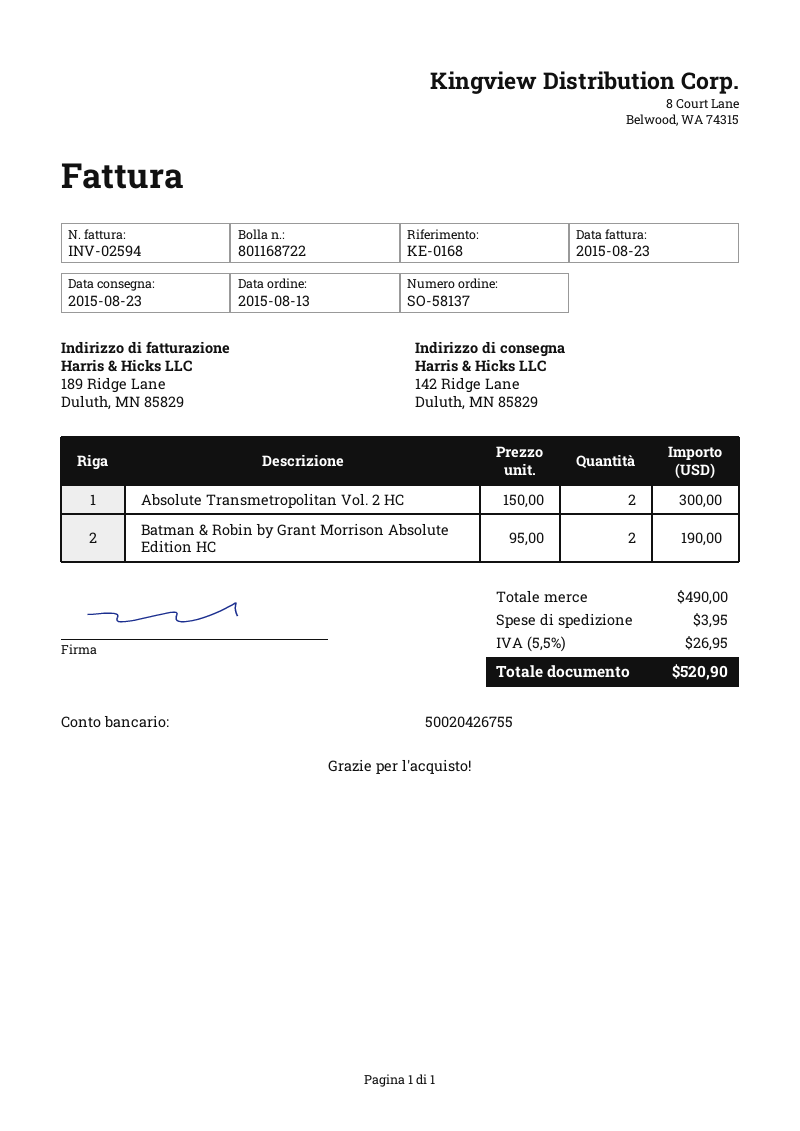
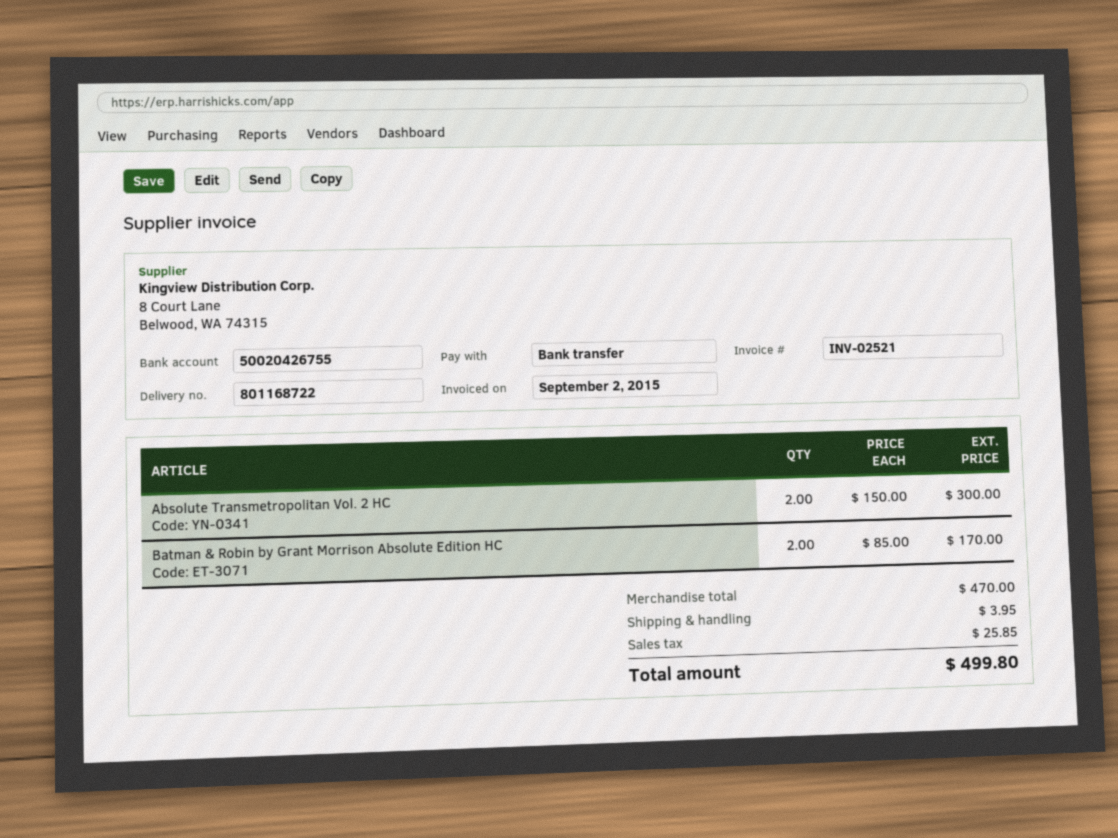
invoice number: INV-02594 -> INV-02521
invoice date: 2015-08-23 -> 2015-09-02
Batman & Robin by Grant Morrison Absolute Edition HC: 2 x 95.00 = 190.00 -> 2 x 85.00 = 170.00
subtotal: 490.00 -> 470.00
tax: 26.95 -> 25.85
total: 520.90 -> 499.80

